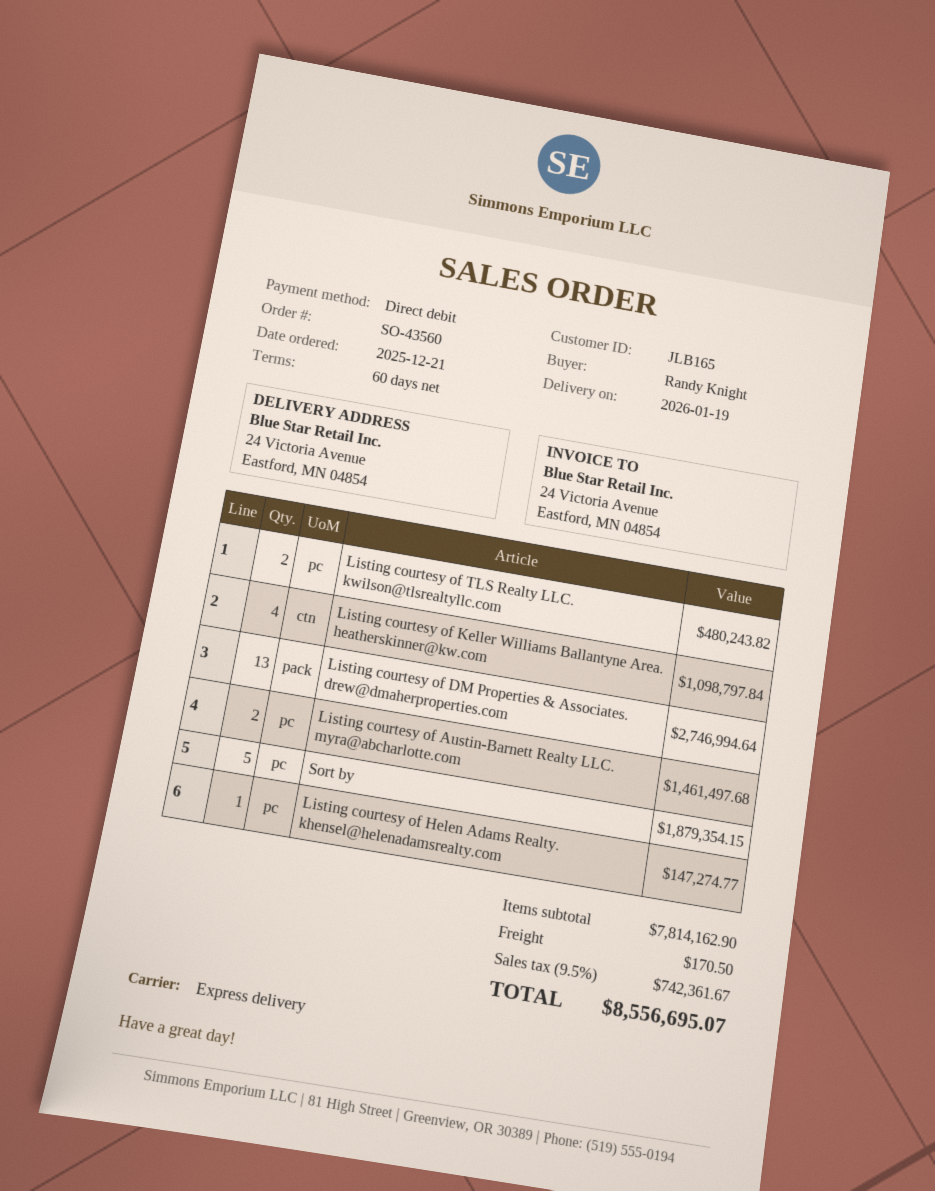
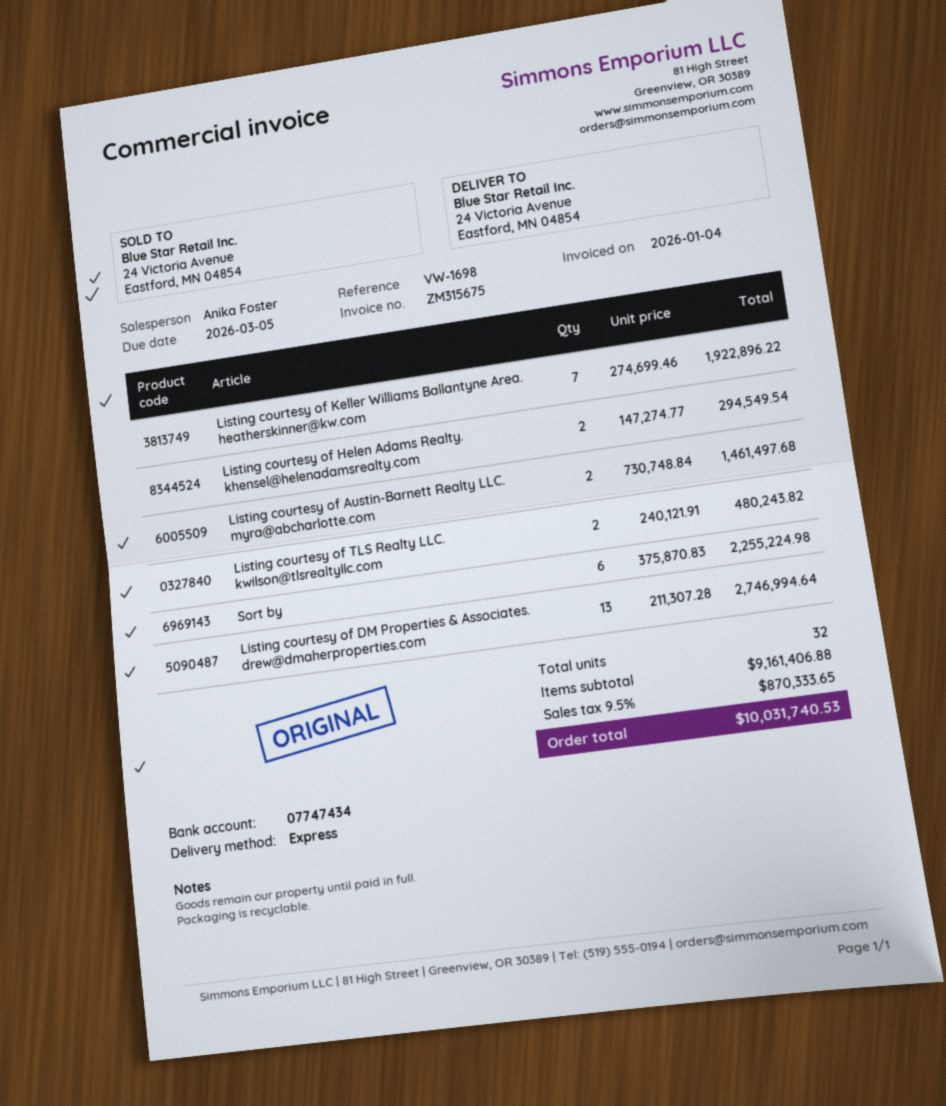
Listing courtesy of Keller Williams Ballantyne Area. heatherskinner@kw.com: 4 for 1098797.84 -> 7 for 1922896.22
Sort by: 5 for 1879354.15 -> 6 for 2255224.98
Listing courtesy of Helen Adams Realty. khensel@helenadamsrealty.com: 1 for 147274.77 -> 2 for 294549.54
subtotal: 7814162.90 -> 9161406.88
shipping: 170.50 -> none
tax: 9.5% = 742361.67 -> 9.5% = 870333.65
total: 8556695.07 -> 10031740.53

